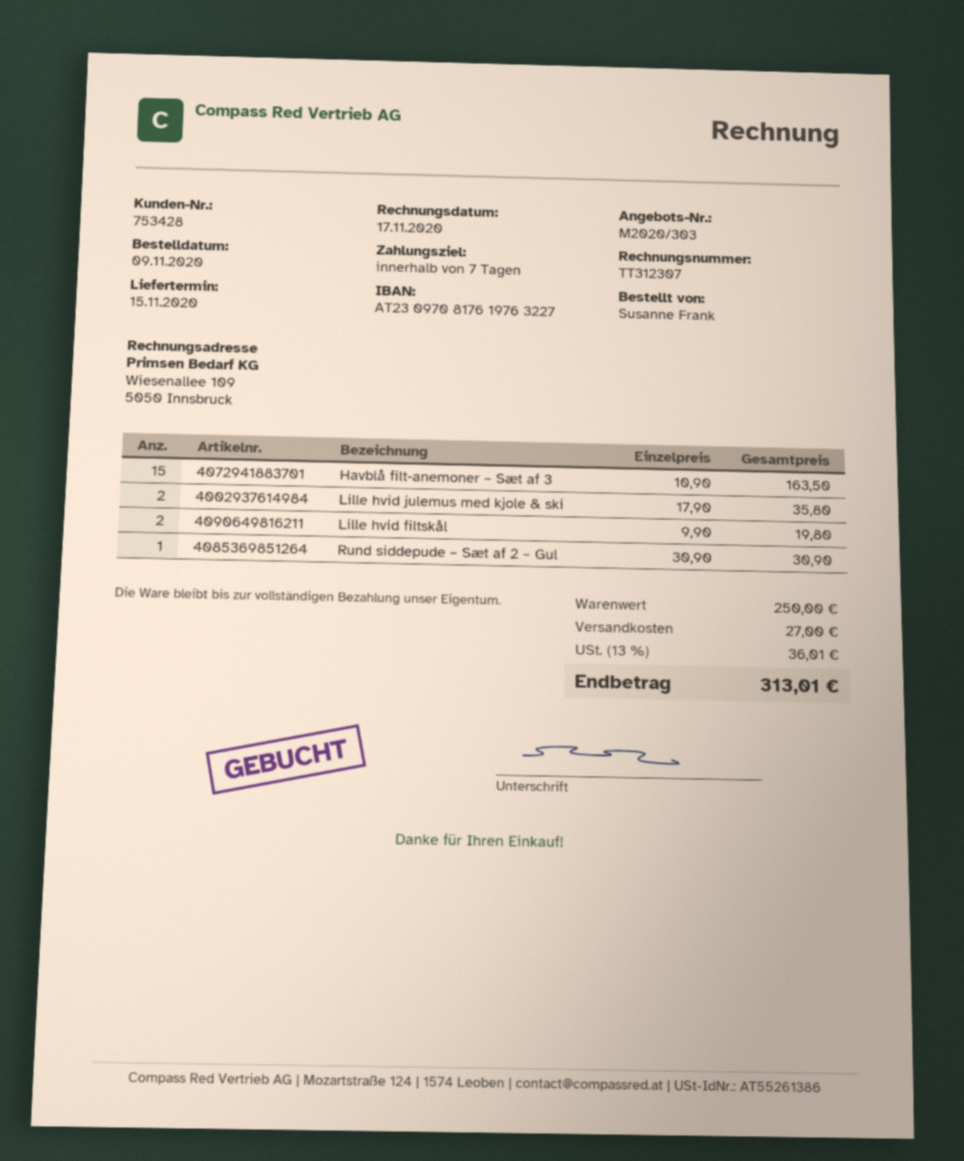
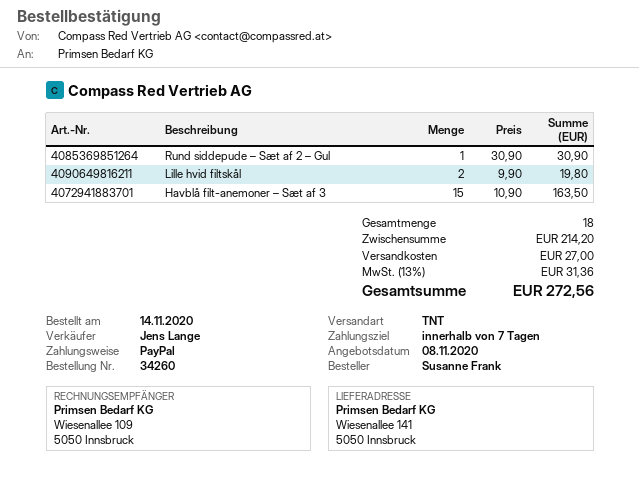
order date: 2020-11-09 -> 2020-11-14
Lille hvid julemus med kjole & ski: 2 x 17.90 = 35.80 -> none
subtotal: 250.00 -> 214.20
tax: 13% = 36.01 -> 13% = 31.36
total: 313.01 -> 272.56

